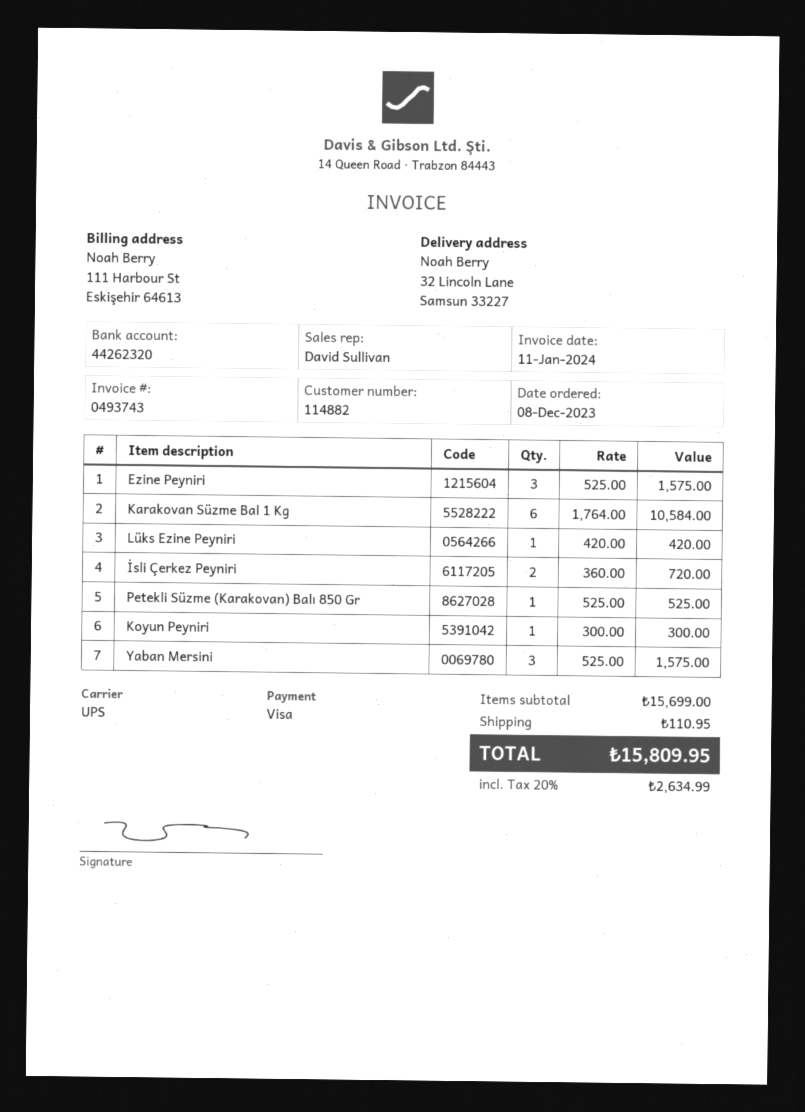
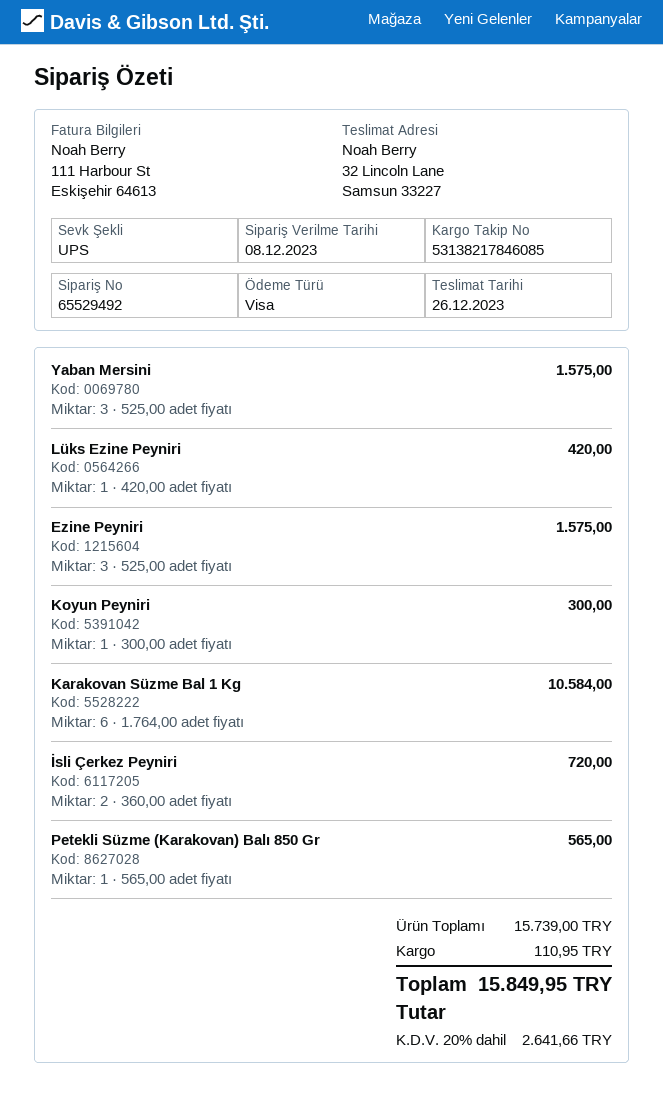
Petekli Süzme (Karakovan) Balı 850 Gr: 1 x 525.00 = 525.00 -> 1 x 565.00 = 565.00
subtotal: 15699.00 -> 15739.00
tax: 20% = 2634.99 -> 20% = 2641.66
total: 15809.95 -> 15849.95

